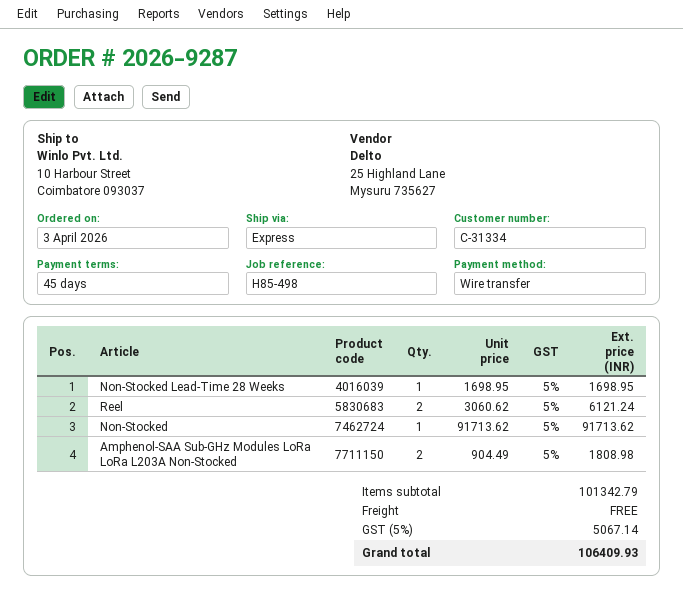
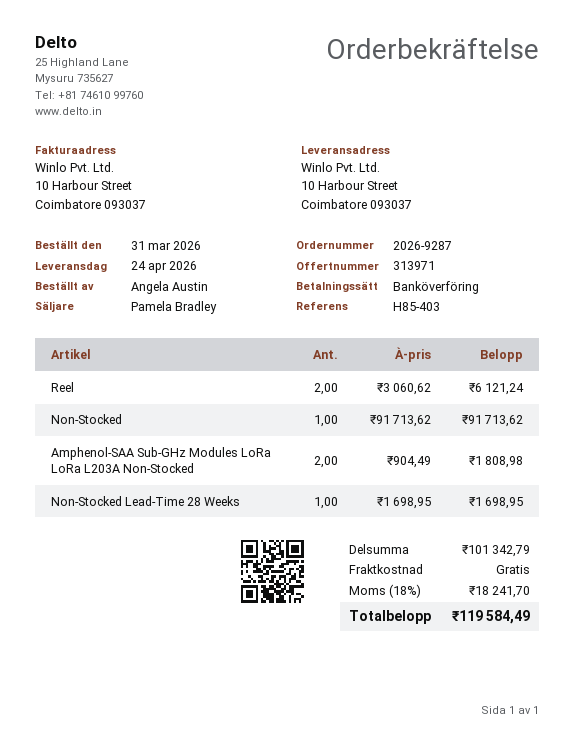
order date: 2026-04-03 -> 2026-03-31
reference: H85-498 -> H85-403
tax: 5% = 5067.14 -> 18% = 18241.70
total: 106409.93 -> 119584.49

